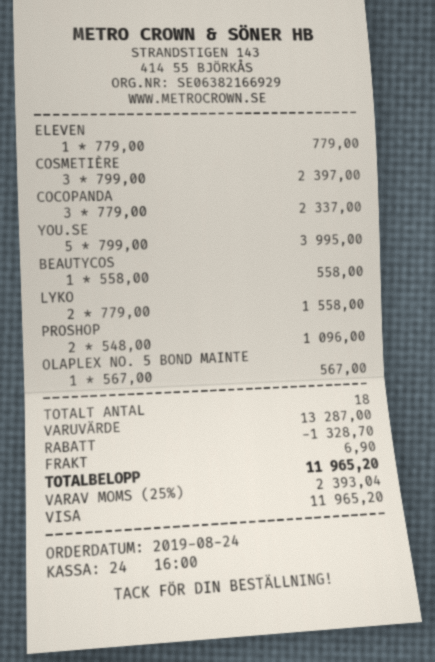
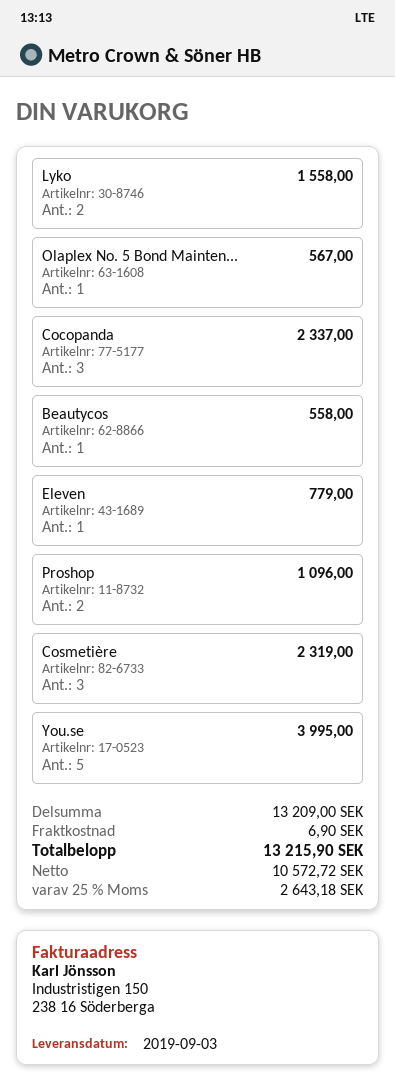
COSMETIÈRE: 3 for 2397.00 -> 3 for 2319.00
subtotal: 13287.00 -> 13209.00
discount: 1328.70 -> none
tax: 25% = 2393.04 -> 25% = 2643.18
total: 11965.20 -> 13215.90

